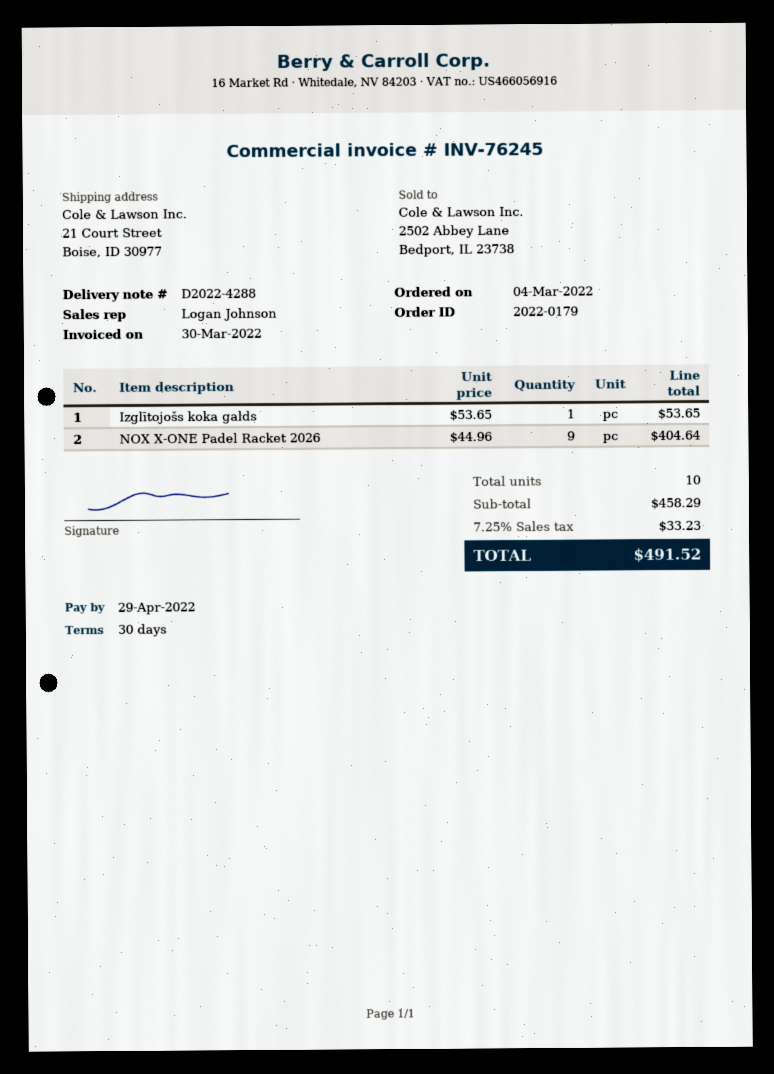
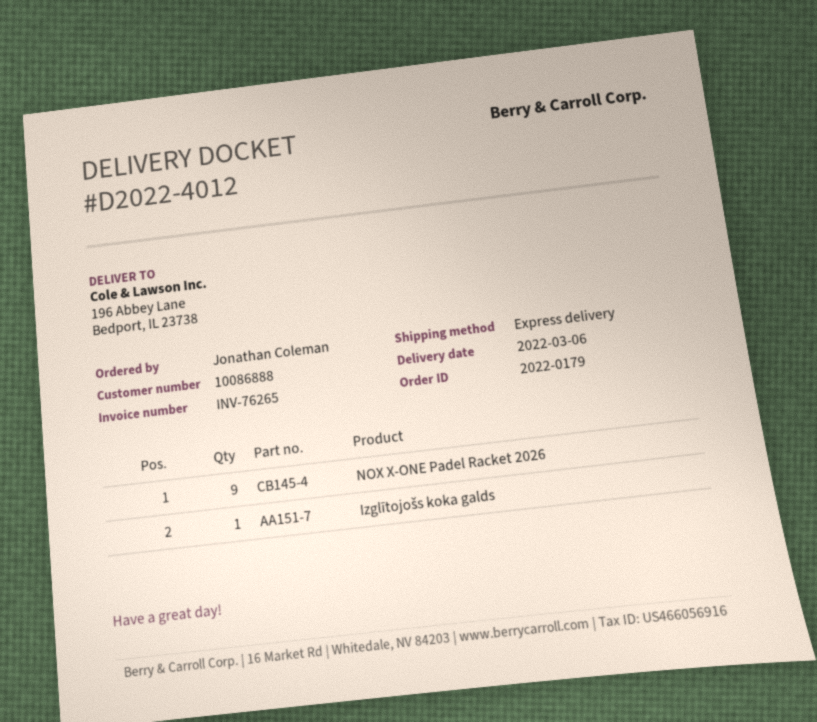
delivery note number: D2022-4288 -> D2022-4012
invoice number: INV-76245 -> INV-76265
ship to: 21 Court Street, Boise, ID 30977 -> 196 Abbey Lane, Bedport, IL 23738

